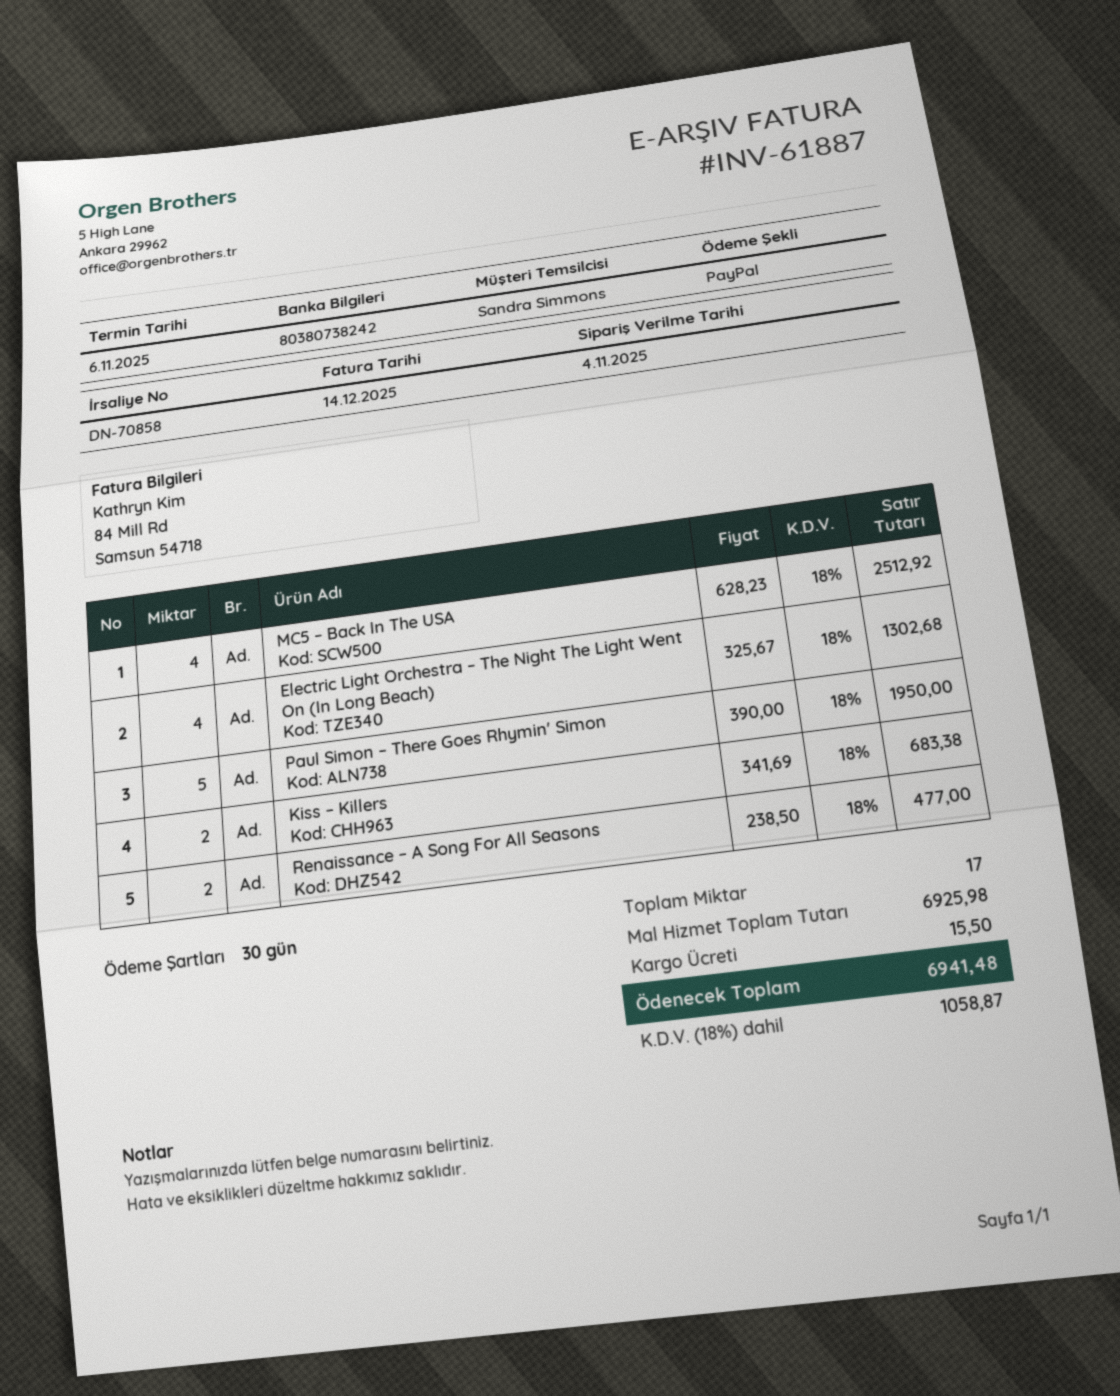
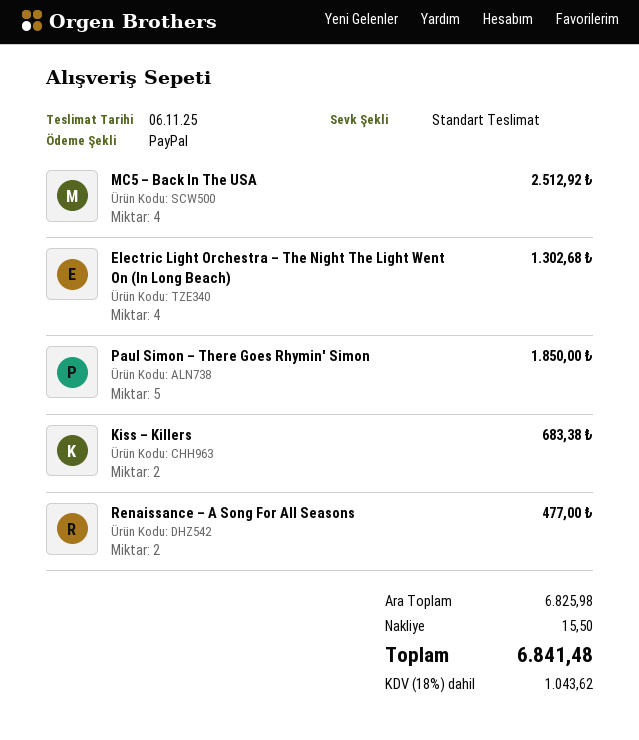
Paul Simon – There Goes Rhymin' Simon: 5 for 1950.00 -> 5 for 1850.00
subtotal: 6925.98 -> 6825.98
tax: 18% = 1058.87 -> 18% = 1043.62
total: 6941.48 -> 6841.48

